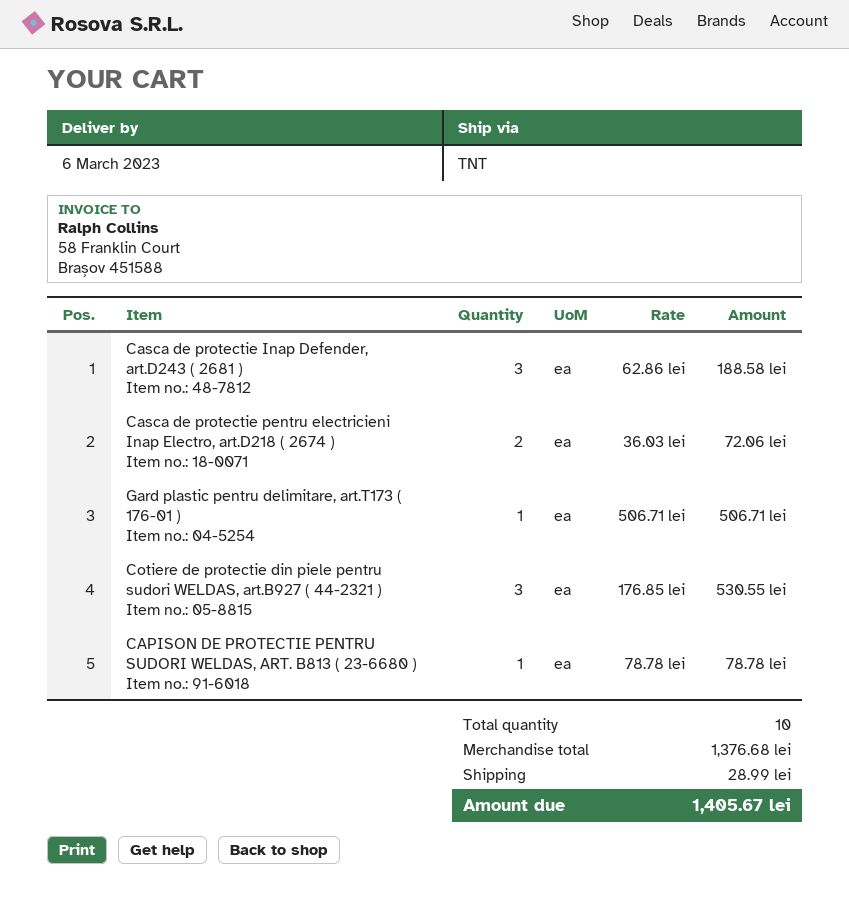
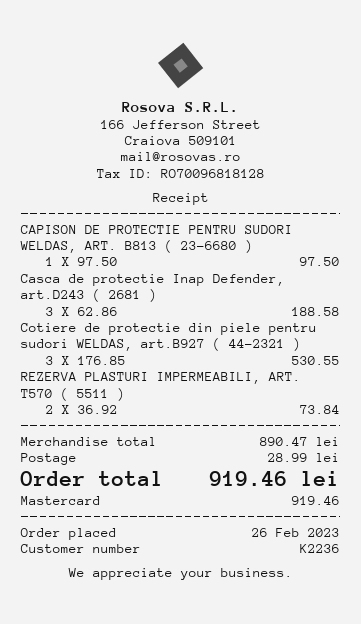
Casca de protectie pentru electricieni Inap Electro, art.D218 ( 2674 ): 2 x 36.03 = 72.06 -> none
Gard plastic pentru delimitare, art.T173 ( 176-01 ): 1 x 506.71 = 506.71 -> none
CAPISON DE PROTECTIE PENTRU SUDORI WELDAS, ART. B813 ( 23-6680 ): 1 x 78.78 = 78.78 -> 1 x 97.50 = 97.50
REZERVA PLASTURI IMPERMEABILI, ART. T570 ( 5511 ): none -> 2 x 36.92 = 73.84
subtotal: 1376.68 -> 890.47
total: 1405.67 -> 919.46

